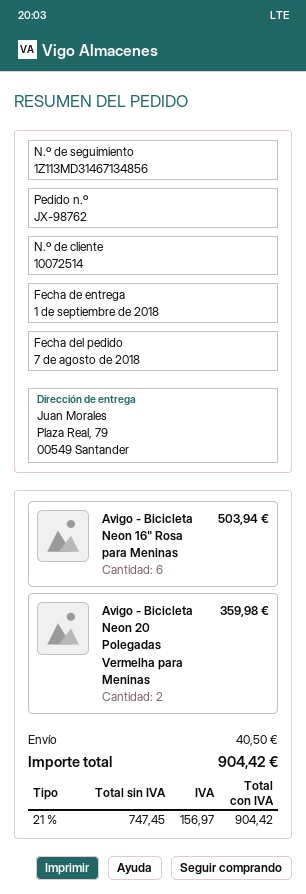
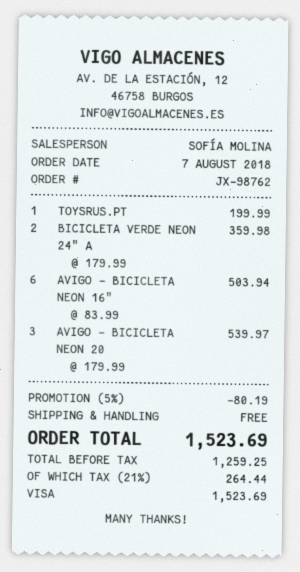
Avigo - Bicicleta Neon 20 Polegadas Vermelha para Meninas: 2 for 359.98 -> 3 for 539.97
TOYSRUS.PT: none -> 1 for 199.99
BICICLETA VERDE NEON 24" A: none -> 2 for 359.98
discount: none -> 5% = 80.19
shipping: 40.50 -> 0.00
net: 747.45 -> 1259.25
tax: 21% = 156.97 -> 21% = 264.44
total: 904.42 -> 1523.69

